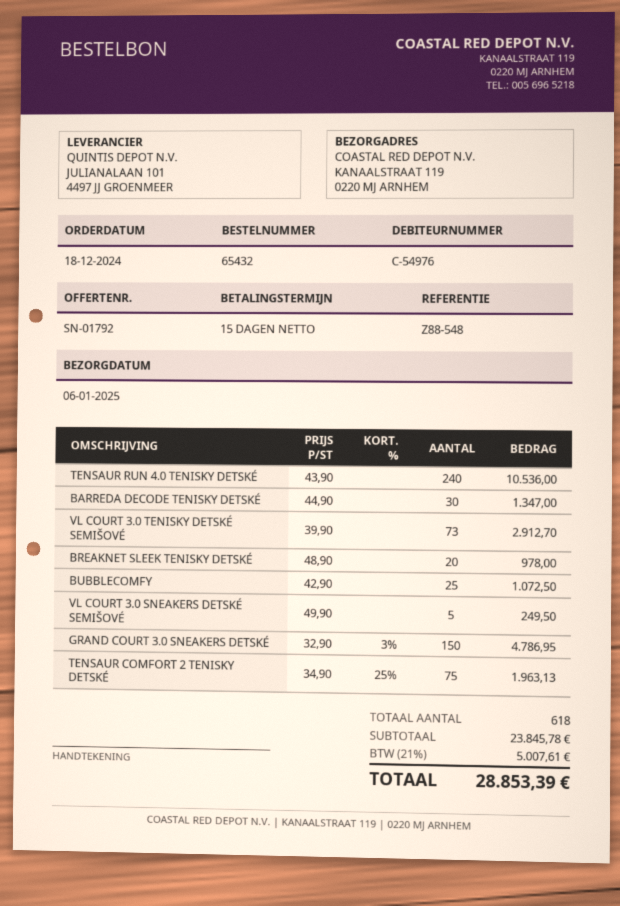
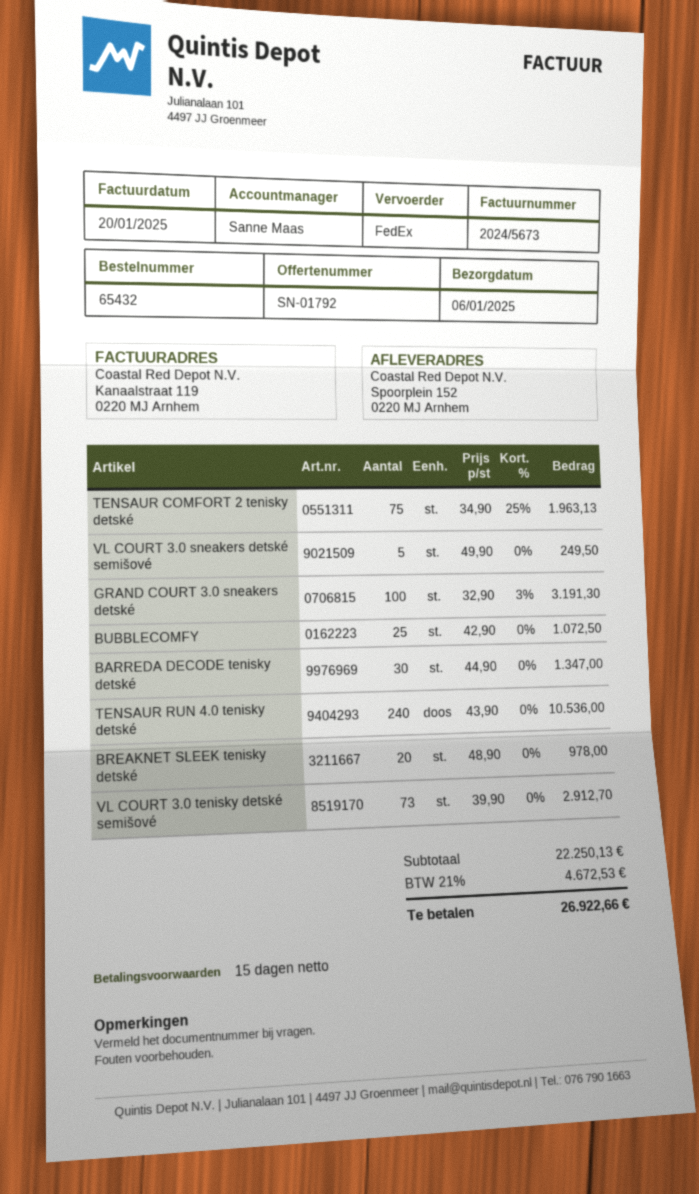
ship to: KANAALSTRAAT 119, 0220 MJ ARNHEM -> Spoorplein 152, 0220 MJ Arnhem
GRAND COURT 3.0 SNEAKERS DETSKÉ: 150 x 32.90 - 3% = 4786.95 -> 100 x 32.90 - 3% = 3191.30
subtotal: 23845.78 -> 22250.13
tax: 21% = 5007.61 -> 21% = 4672.53
total: 28853.39 -> 26922.66

